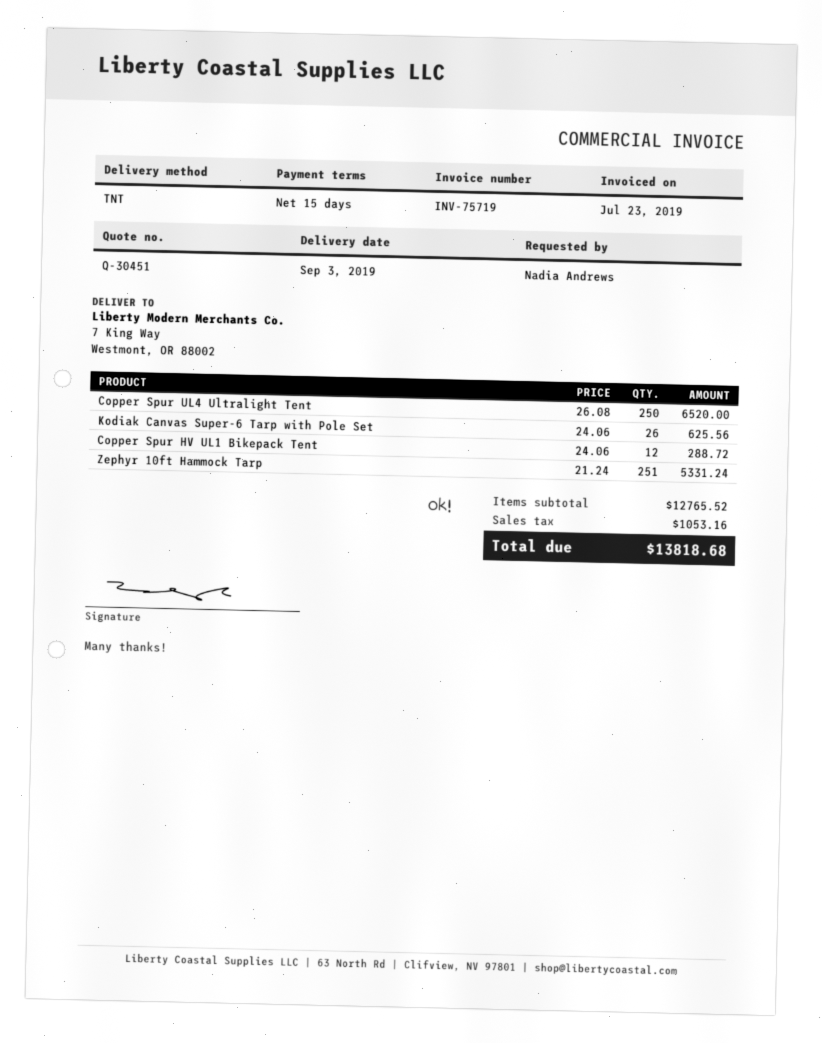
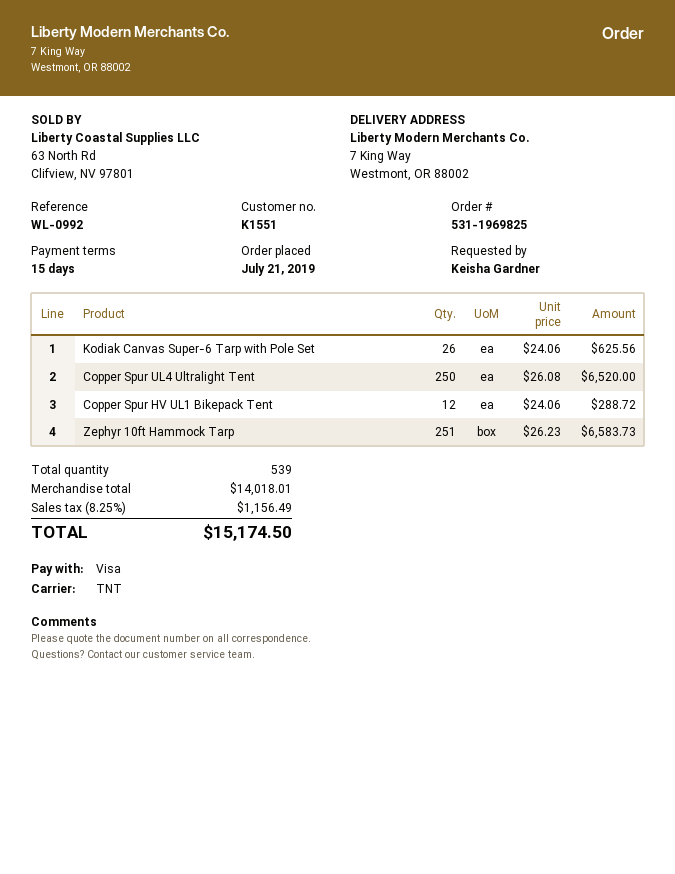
ordered by: Nadia Andrews -> Keisha Gardner
Zephyr 10ft Hammock Tarp: 251 x 21.24 = 5331.24 -> 251 x 26.23 = 6583.73
subtotal: 12765.52 -> 14018.01
tax: 1053.16 -> 1156.49
total: 13818.68 -> 15174.50

